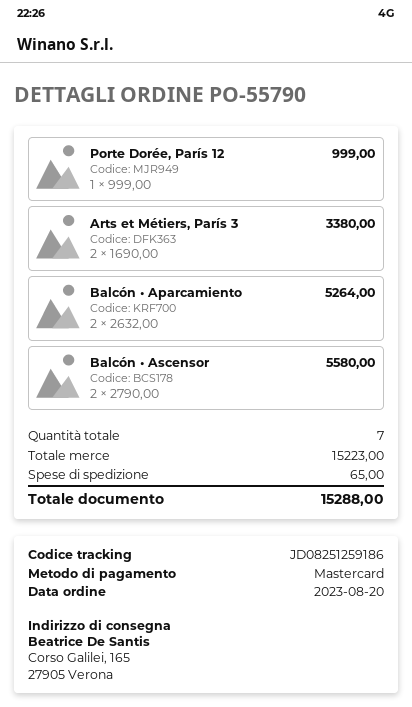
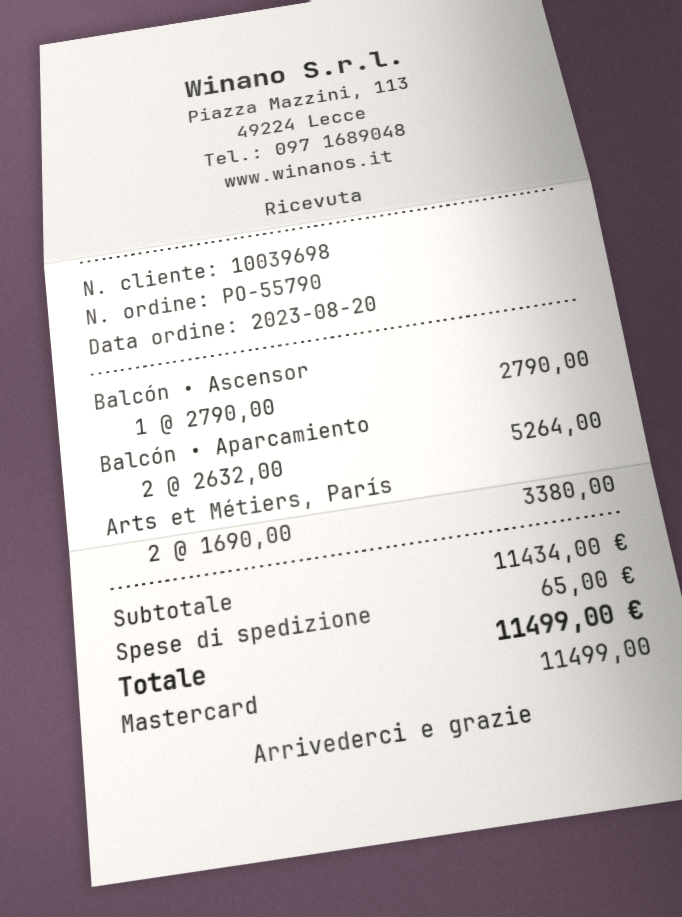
Porte Dorée, París 12: 1 x 999.00 = 999.00 -> none
Balcón • Ascensor: 2 x 2790.00 = 5580.00 -> 1 x 2790.00 = 2790.00
subtotal: 15223.00 -> 11434.00
total: 15288.00 -> 11499.00

